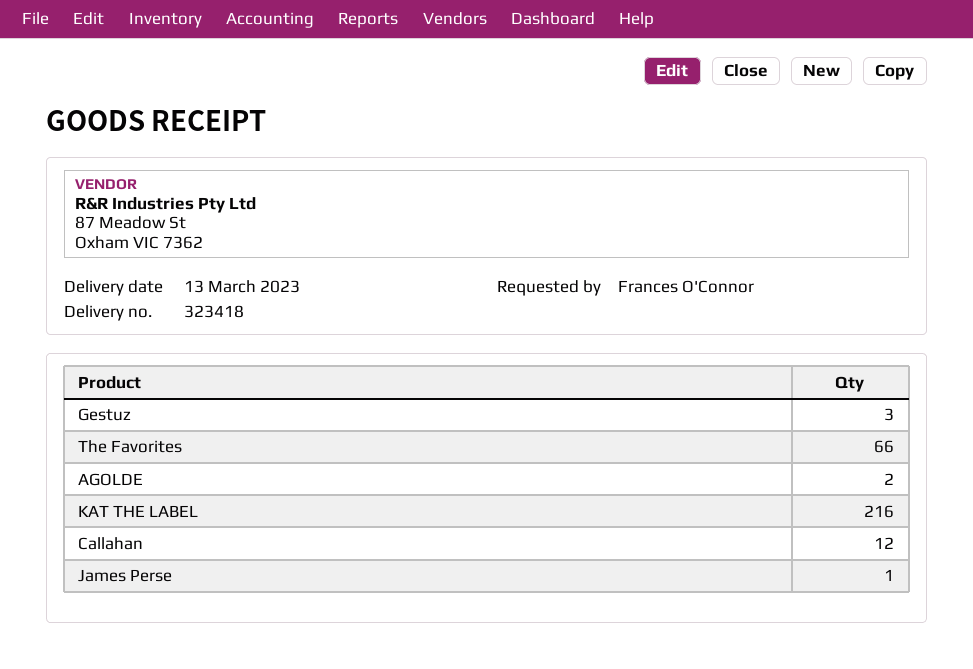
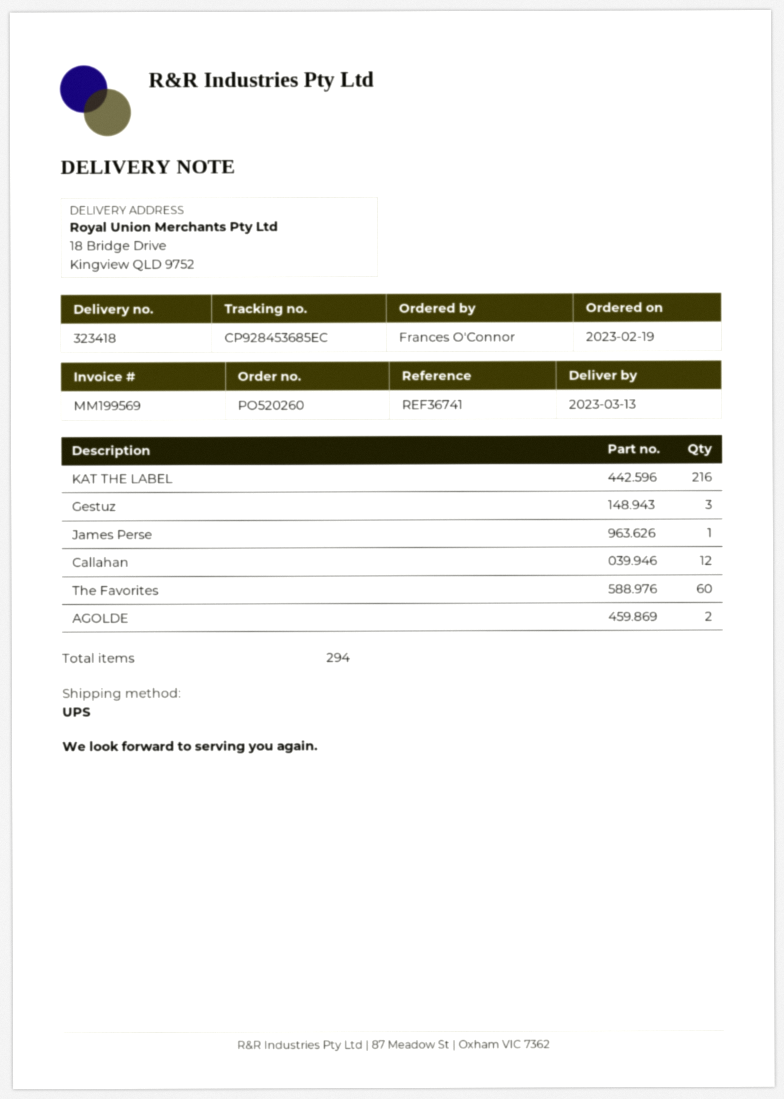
The Favorites: 66 -> 60

